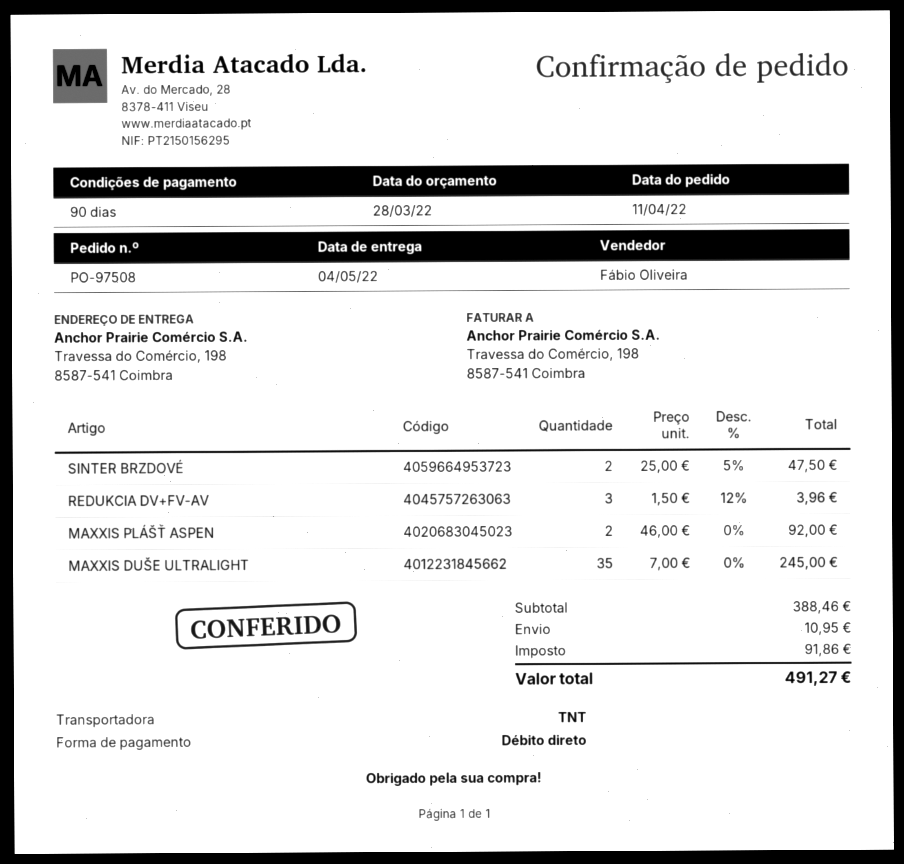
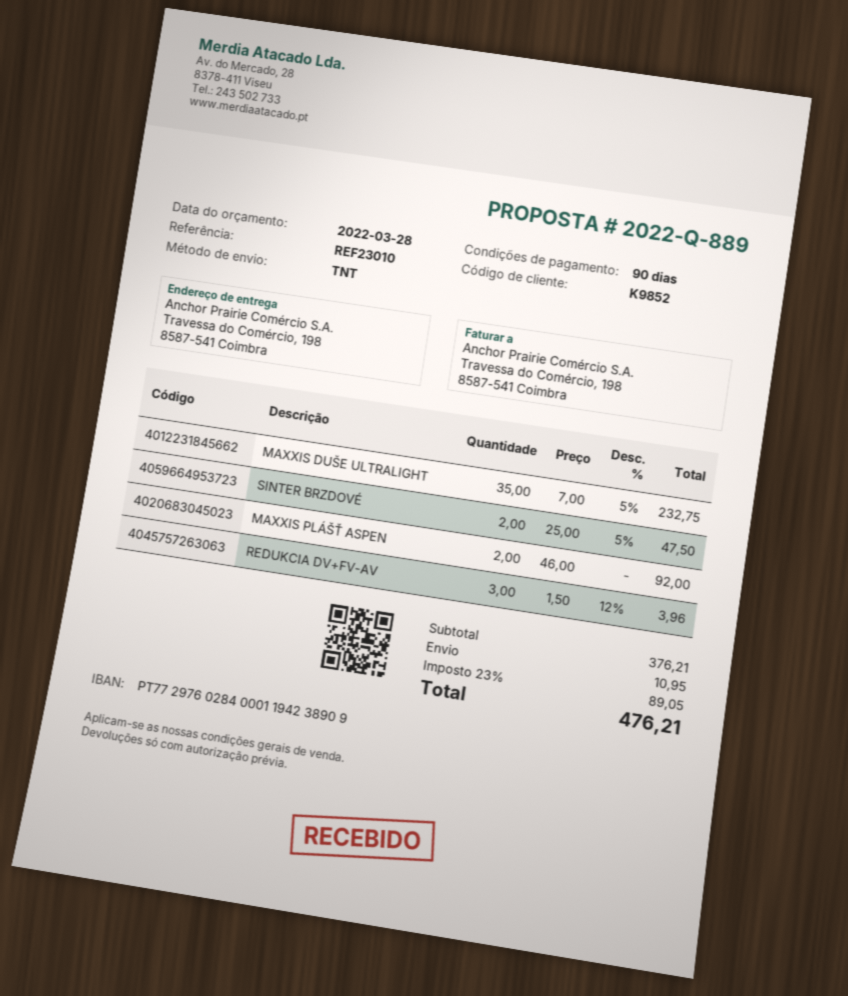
MAXXIS DUŠE ULTRALIGHT: 35 x 7.00 = 245.00 -> 35 x 7.00 - 5% = 232.75
subtotal: 388.46 -> 376.21
tax: 91.86 -> 89.05
total: 491.27 -> 476.21

